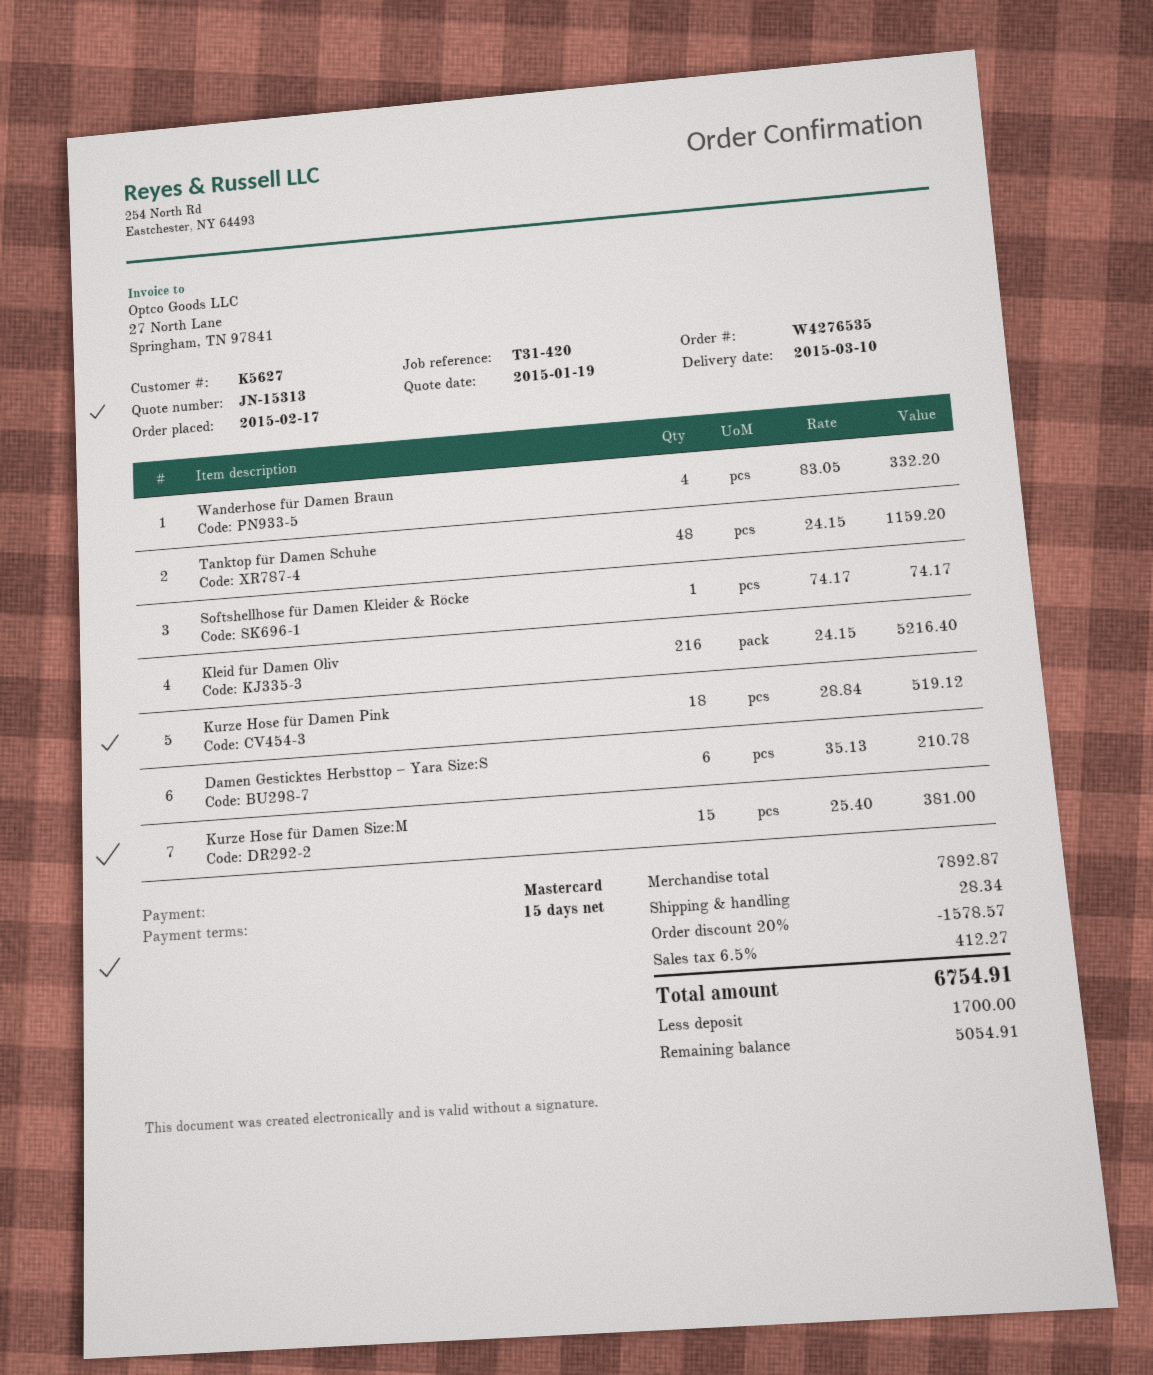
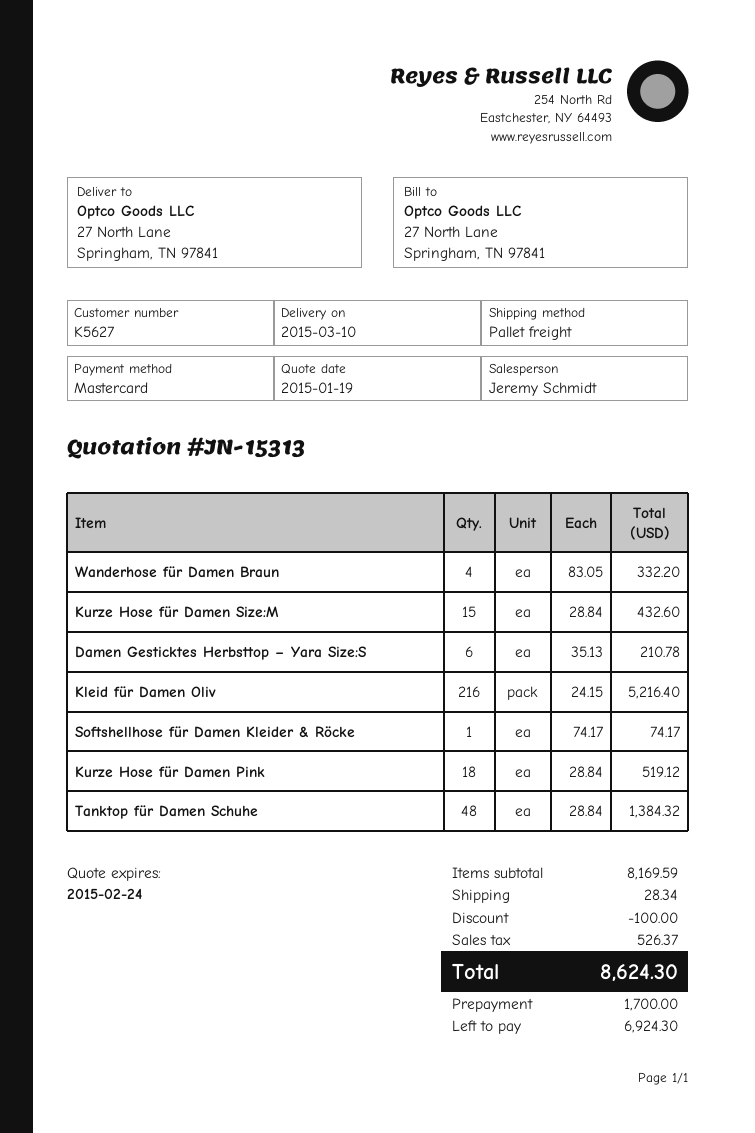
Tanktop für Damen Schuhe: 48 x 24.15 = 1159.20 -> 48 x 28.84 = 1384.32
Kurze Hose für Damen Size:M: 15 x 25.40 = 381.00 -> 15 x 28.84 = 432.60
subtotal: 7892.87 -> 8169.59
discount: 1578.57 -> 100.00
tax: 412.27 -> 526.37
total: 6754.91 -> 8624.30
balance: 5054.91 -> 6924.30

